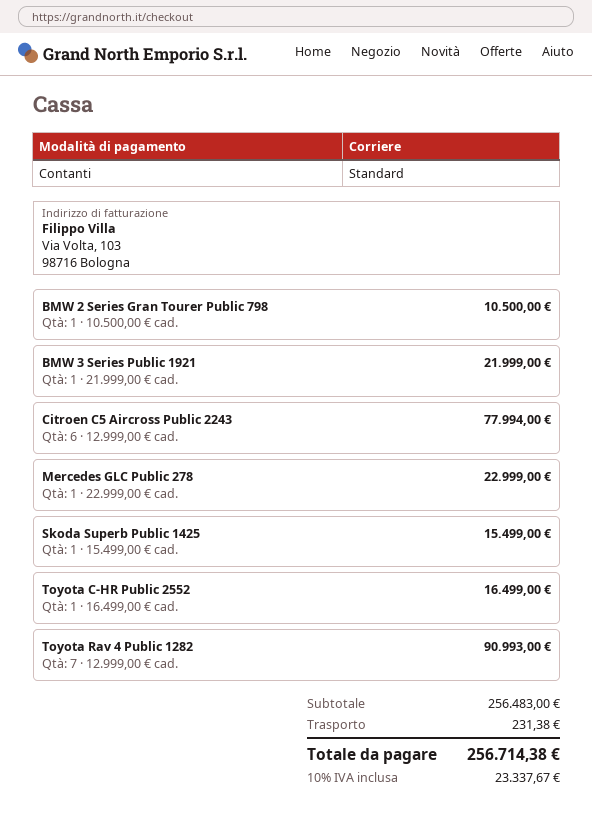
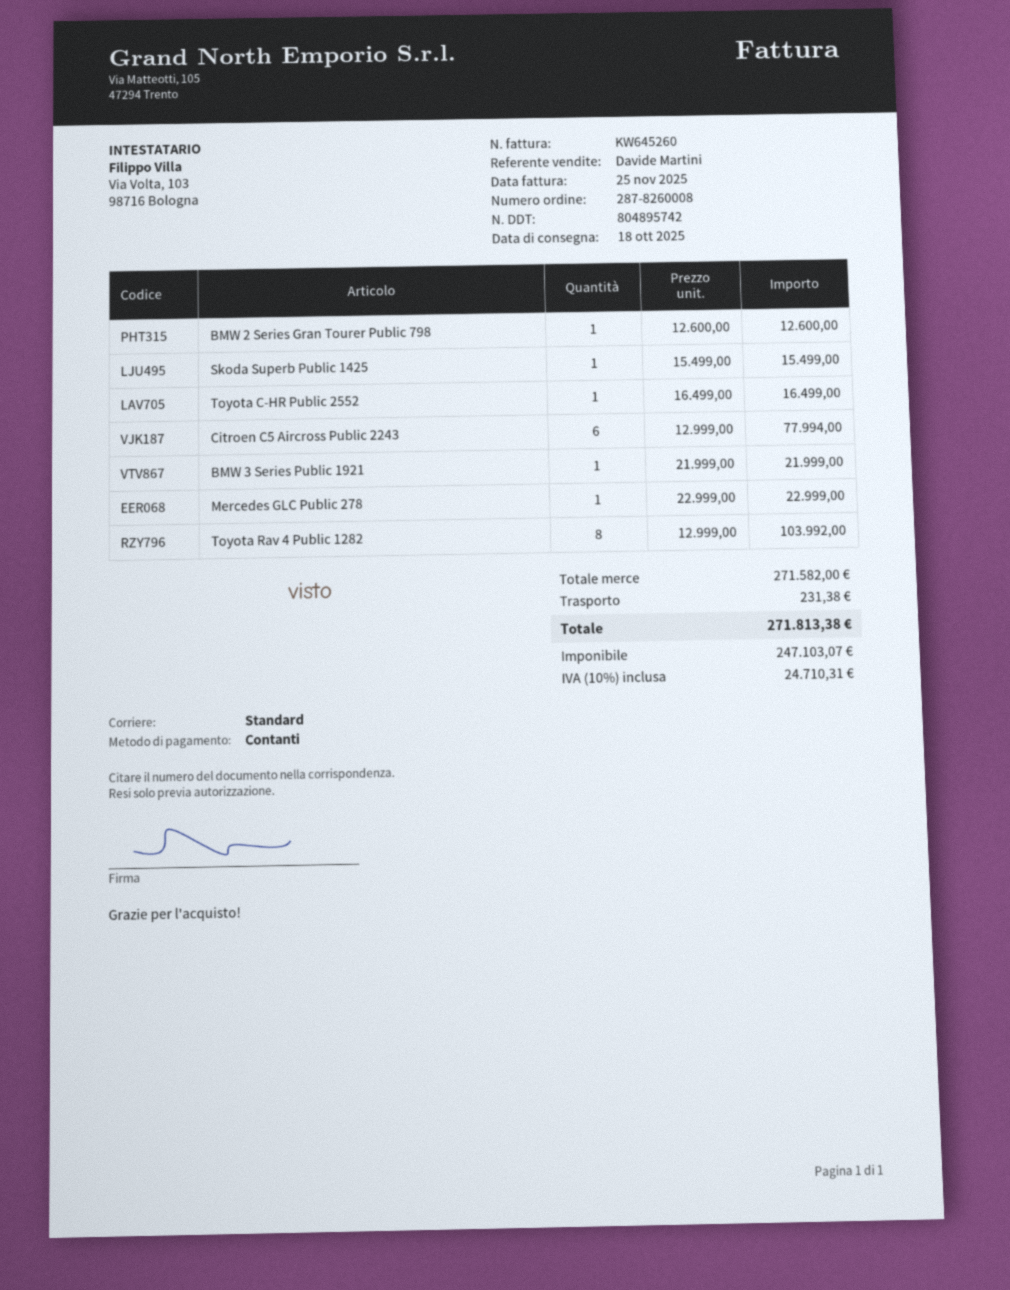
BMW 2 Series Gran Tourer Public 798: 1 x 10500.00 = 10500.00 -> 1 x 12600.00 = 12600.00
Toyota Rav 4 Public 1282: 7 x 12999.00 = 90993.00 -> 8 x 12999.00 = 103992.00
subtotal: 256483.00 -> 271582.00
tax: 10% = 23337.67 -> 10% = 24710.31
total: 256714.38 -> 271813.38

